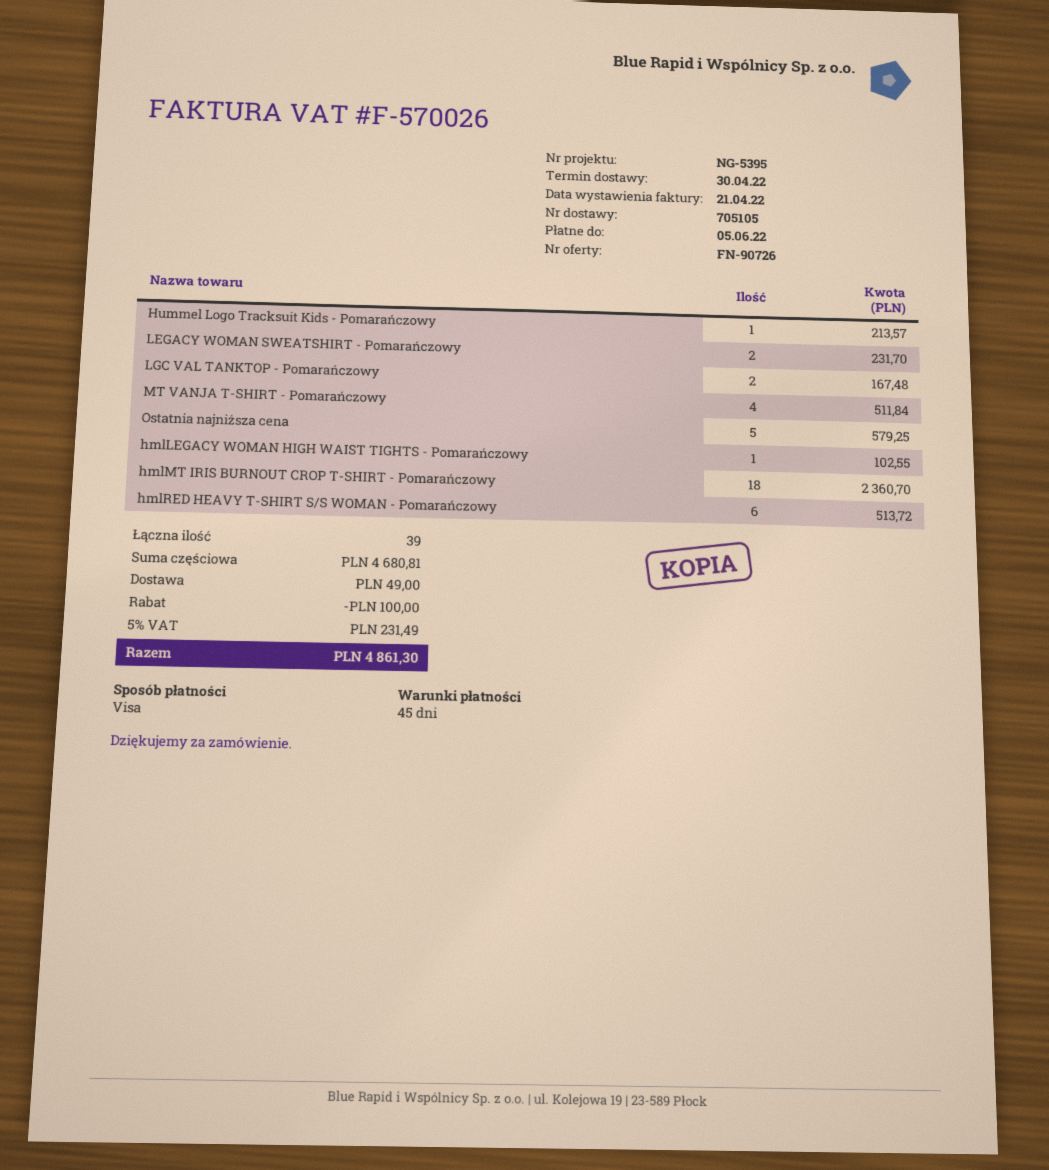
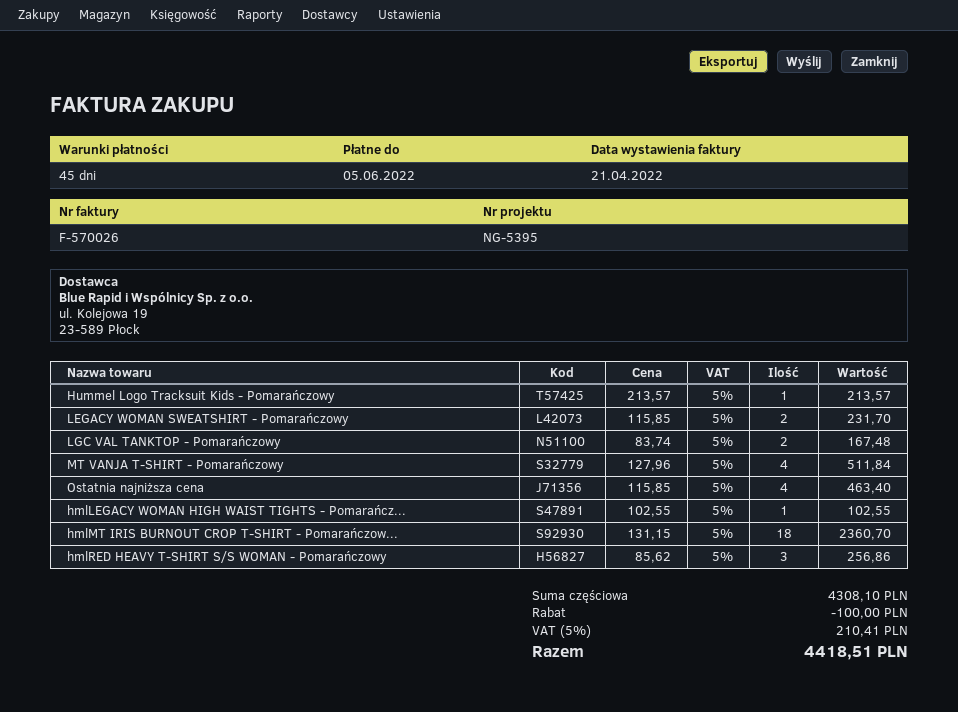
Ostatnia najniższa cena: 5 for 579.25 -> 4 for 463.40
hmlRED HEAVY T-SHIRT S/S WOMAN - Pomarańczowy: 6 for 513.72 -> 3 for 256.86
subtotal: 4680.81 -> 4308.10
shipping: 49.00 -> none
tax: 5% = 231.49 -> 5% = 210.41
total: 4861.30 -> 4418.51

